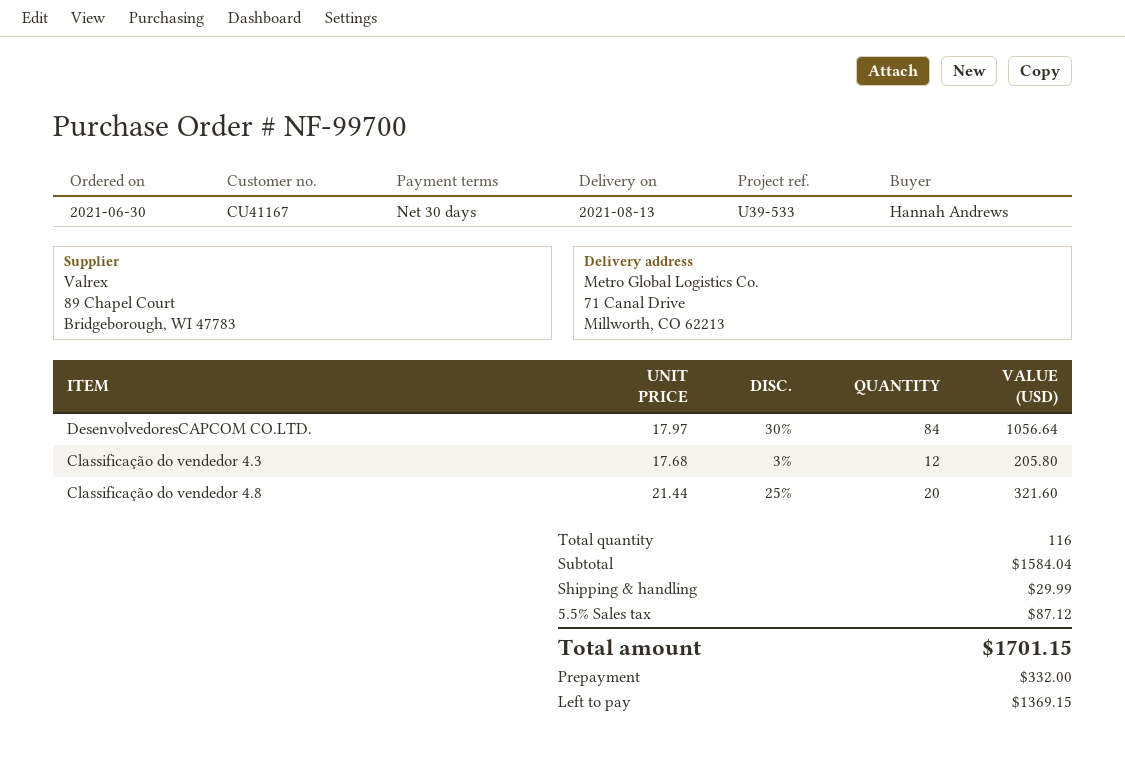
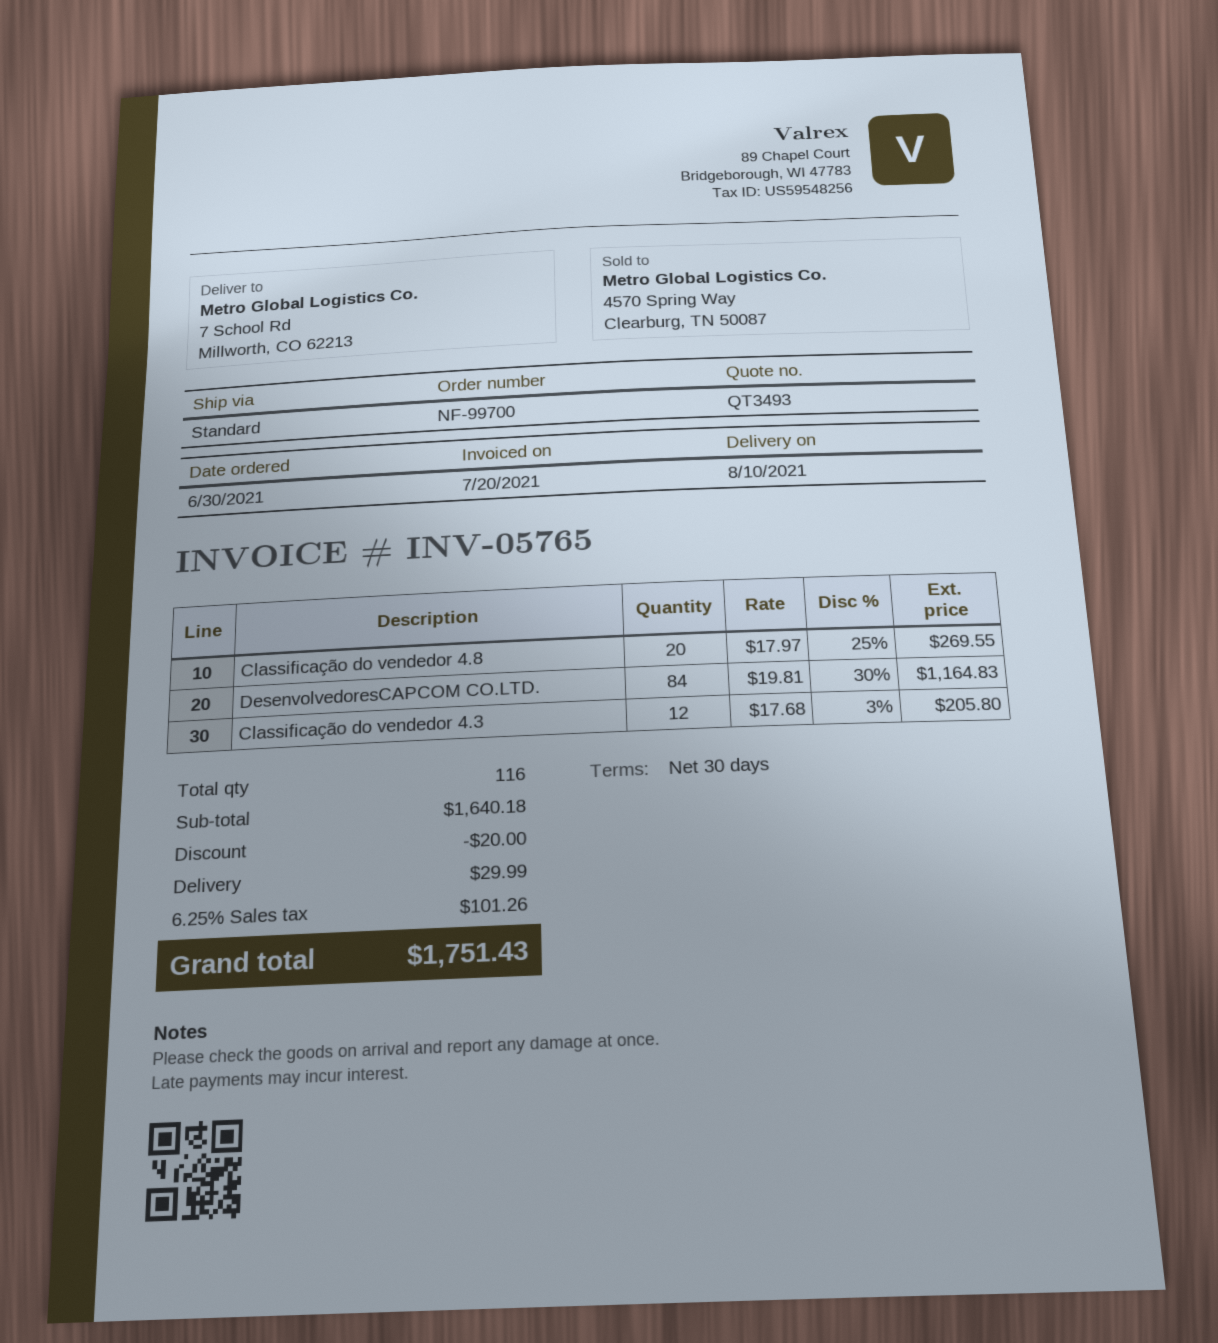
delivery date: 2021-08-13 -> 2021-08-10
ship to: 71 Canal Drive, Millworth, CO 62213 -> 7 School Rd, Millworth, CO 62213
DesenvolvedoresCAPCOM CO.LTD.: 84 x 17.97 - 30% = 1056.64 -> 84 x 19.81 - 30% = 1164.83
Classificação do vendedor 4.8: 20 x 21.44 - 25% = 321.60 -> 20 x 17.97 - 25% = 269.55
subtotal: 1584.04 -> 1640.18
discount: none -> 20.00
tax: 5.5% = 87.12 -> 6.25% = 101.26
total: 1701.15 -> 1751.43

